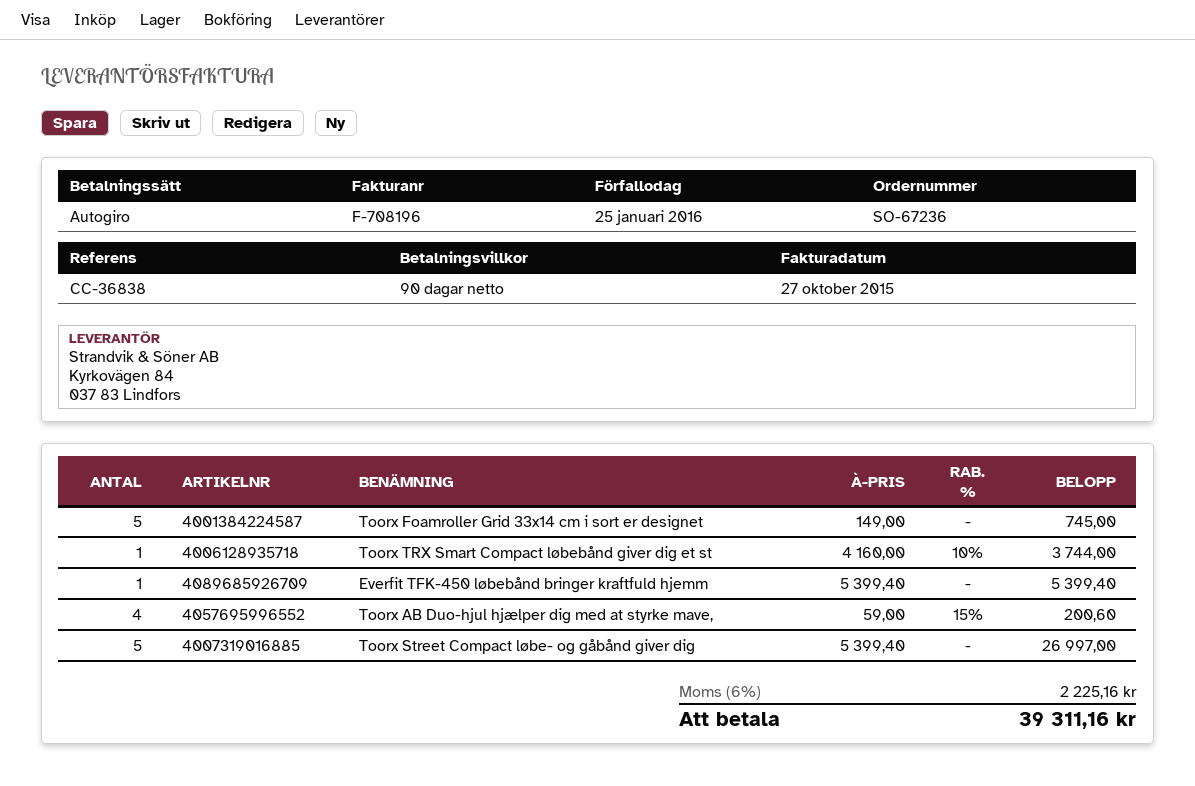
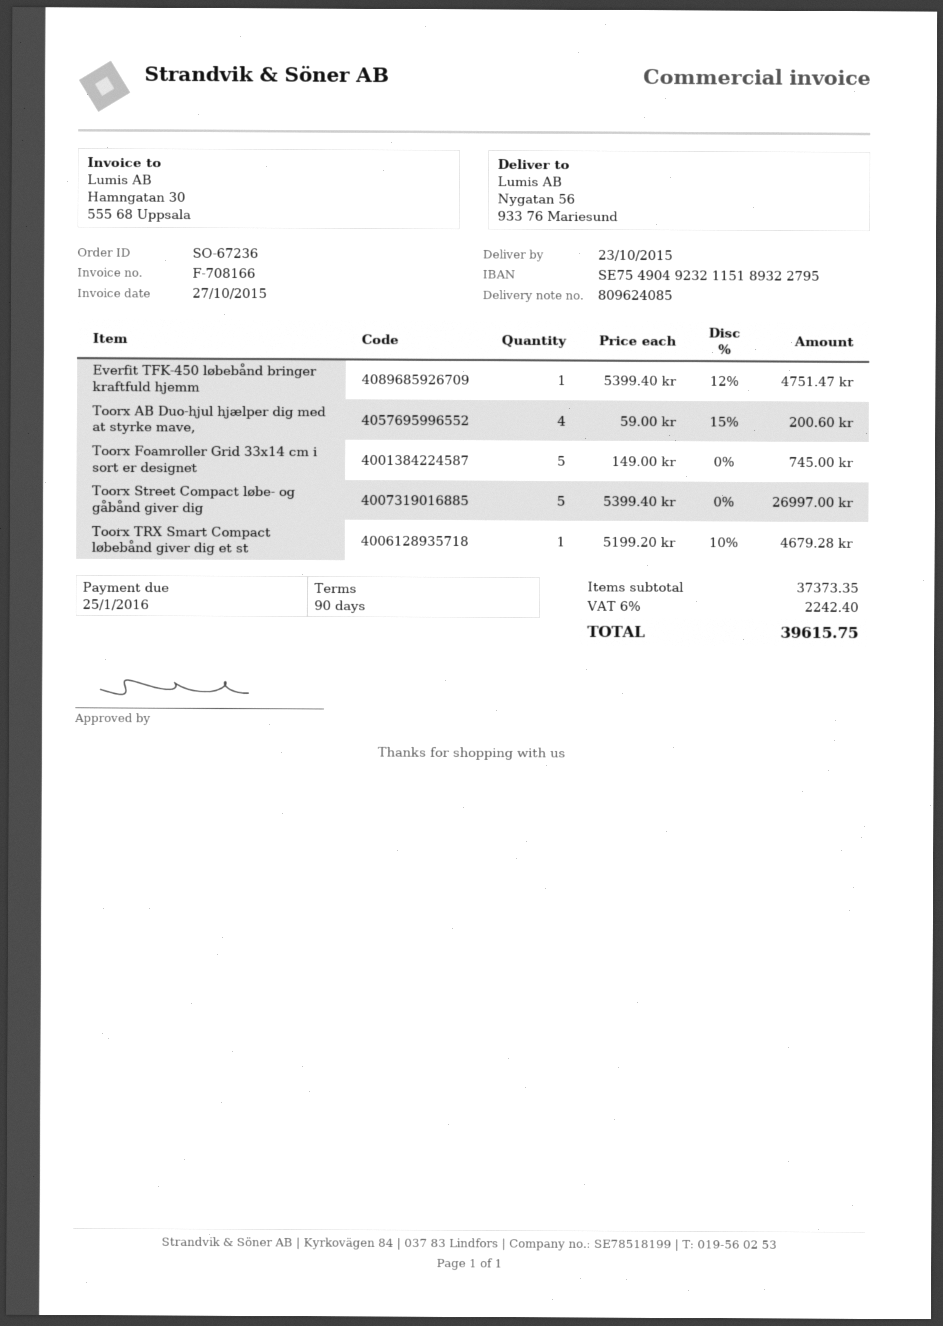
invoice number: F-708196 -> F-708166
Toorx TRX Smart Compact løbebånd giver dig et st: 1 x 4160.00 - 10% = 3744.00 -> 1 x 5199.20 - 10% = 4679.28
Everfit TFK-450 løbebånd bringer kraftfuld hjemm: 1 x 5399.40 = 5399.40 -> 1 x 5399.40 - 12% = 4751.47
tax: 6% = 2225.16 -> 6% = 2242.40
total: 39311.16 -> 39615.75

